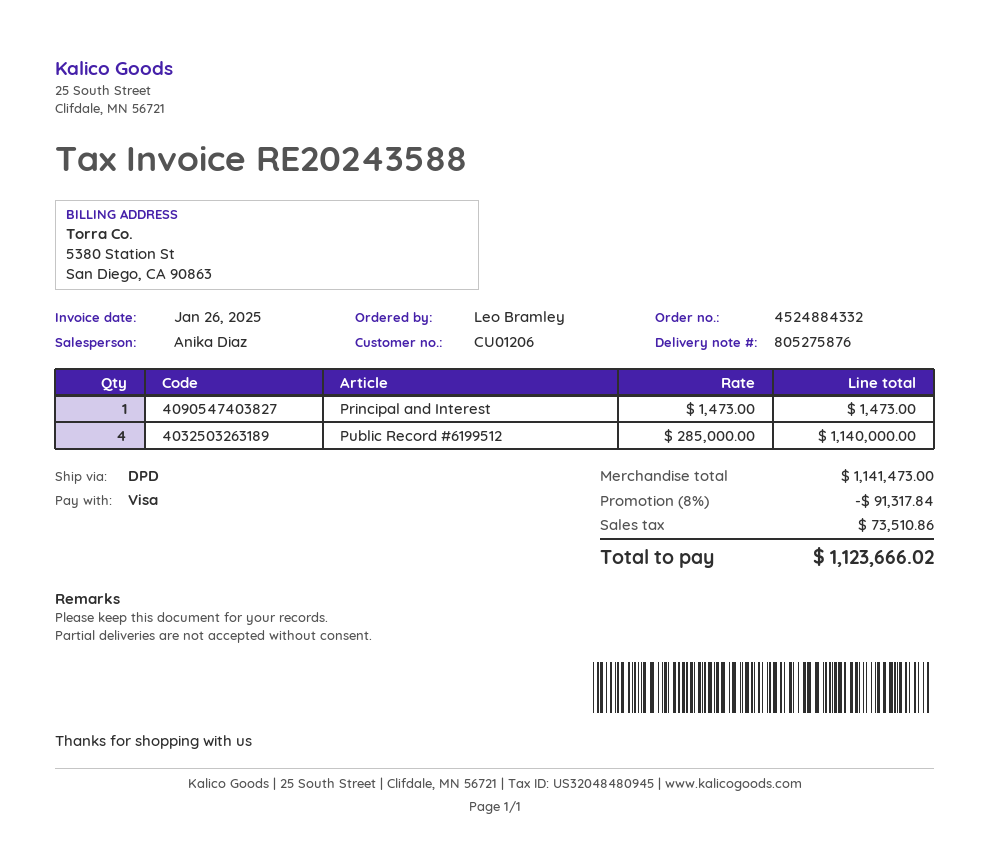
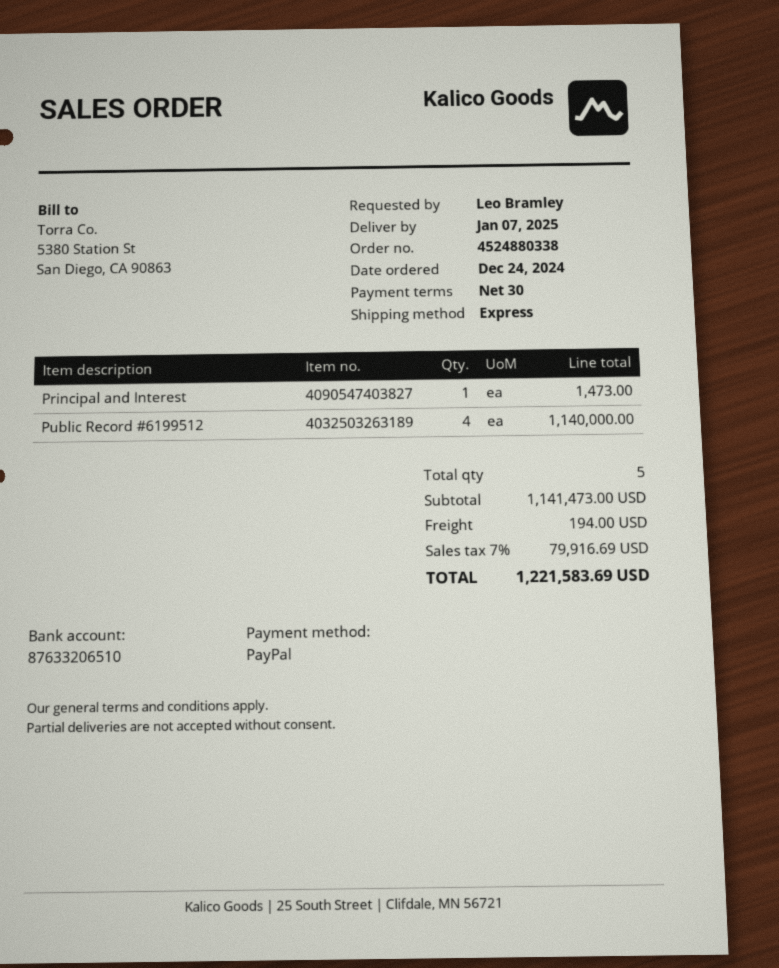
order number: 4524884332 -> 4524880338
payment method: Visa -> PayPal
shipping method: DPD -> express
discount: 8% = 91317.84 -> none
shipping: none -> 194.00
tax: 73510.86 -> 79916.69
total: 1123666.02 -> 1221583.69

